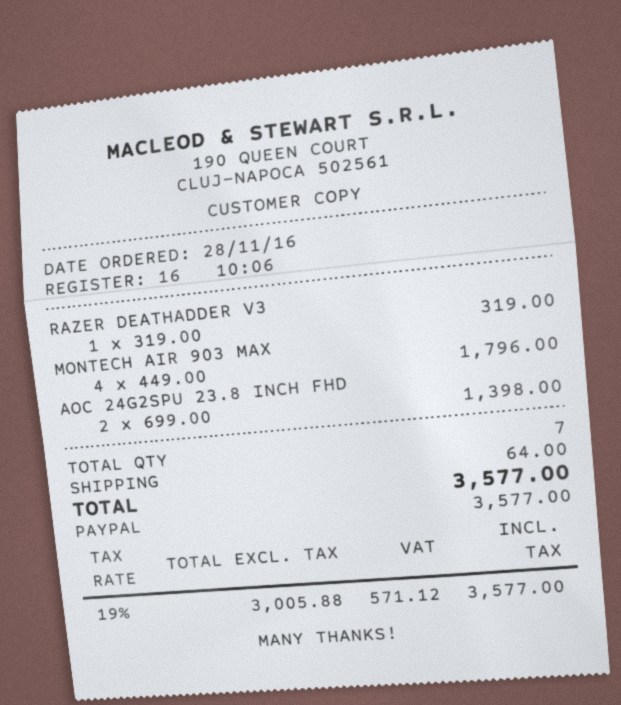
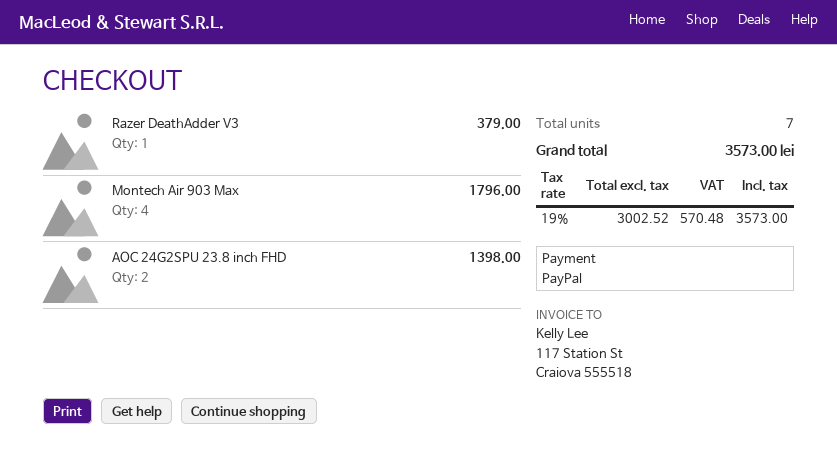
RAZER DEATHADDER V3: 1 for 319.00 -> 1 for 379.00
shipping: 64.00 -> none
net: 3005.88 -> 3002.52
tax: 19% = 571.12 -> 19% = 570.48
total: 3577.00 -> 3573.00

